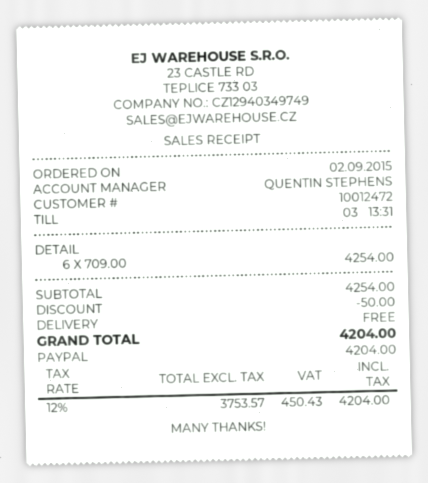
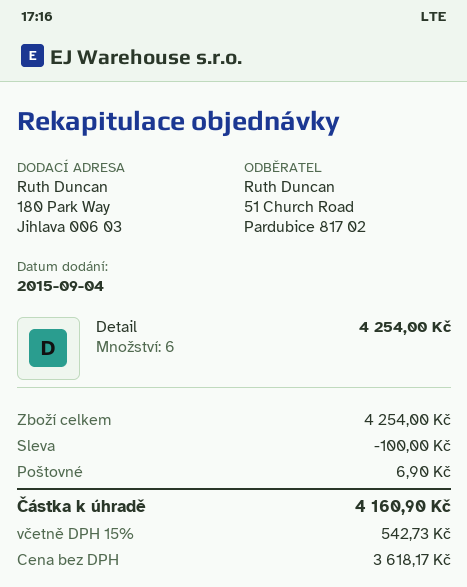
discount: 50.00 -> 100.00
shipping: 0.00 -> 6.90
net: 3753.57 -> 3618.17
tax: 12% = 450.43 -> 15% = 542.73
total: 4204.00 -> 4160.90

